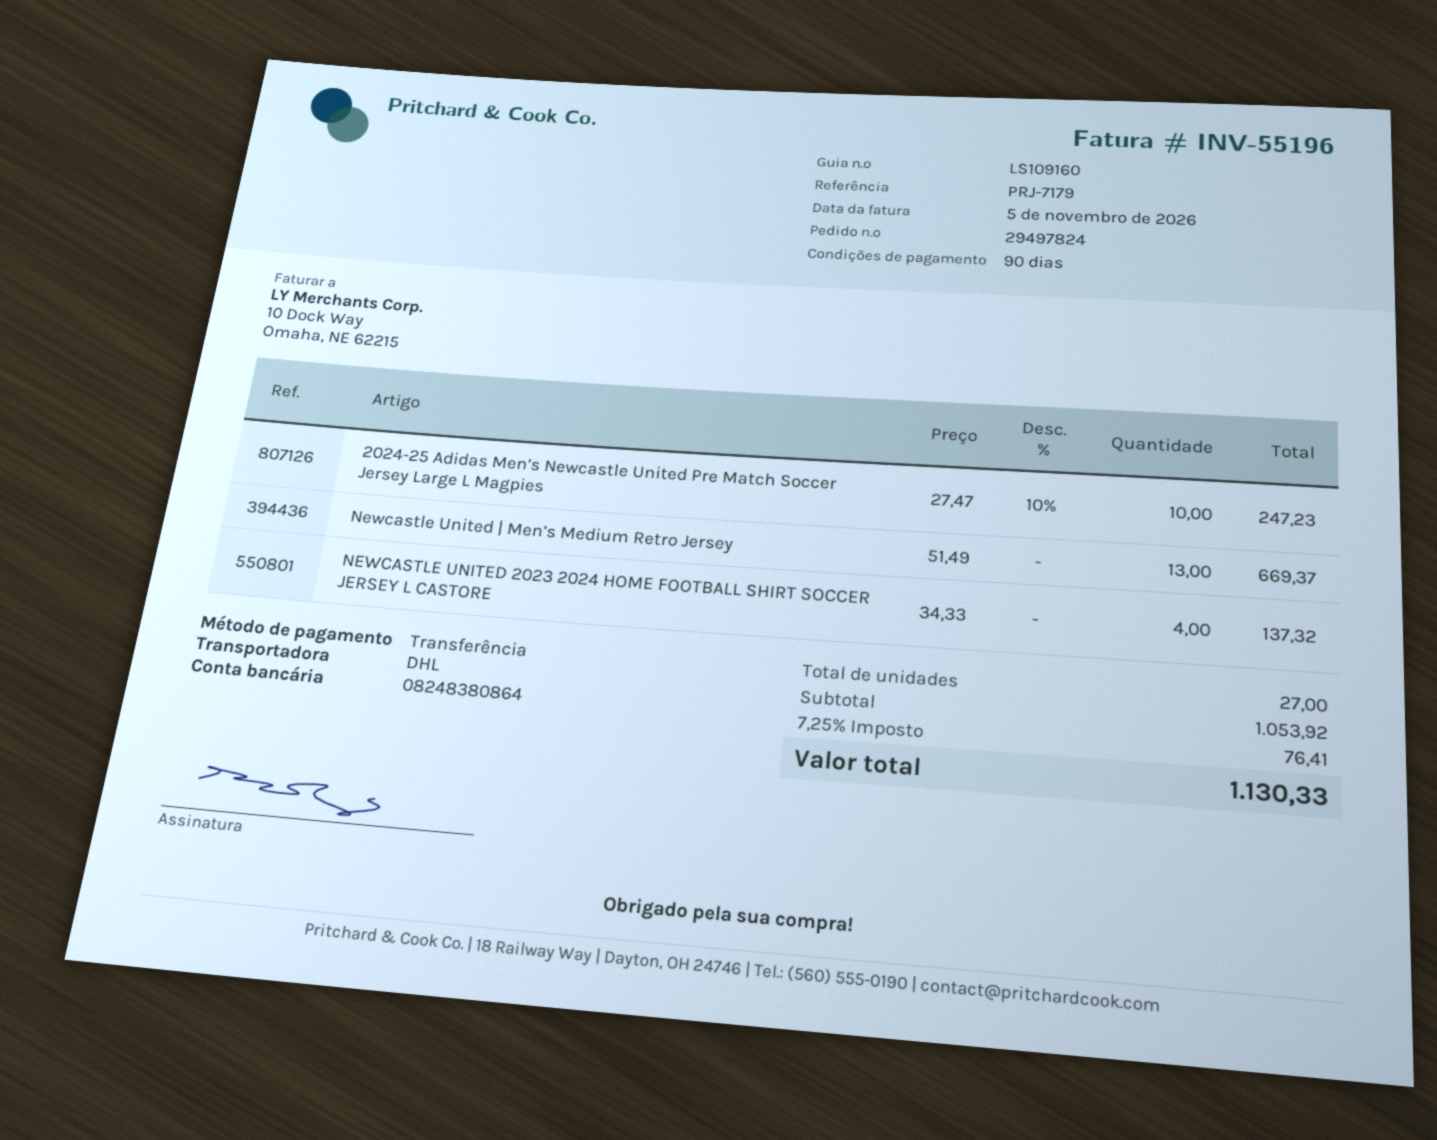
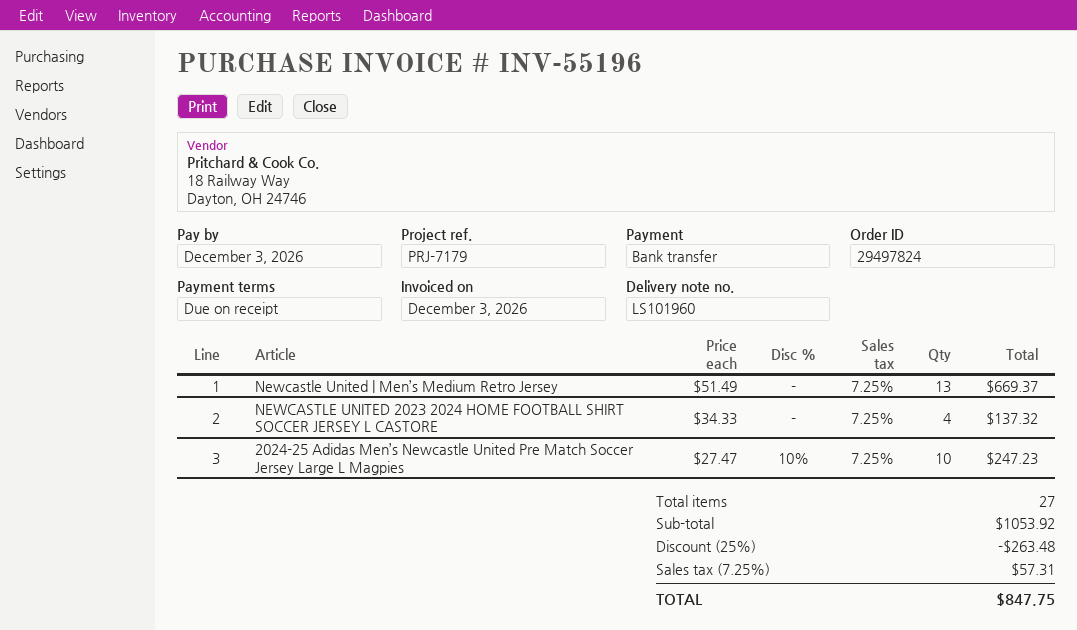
delivery note number: LS109160 -> LS101960
invoice date: 2026-11-05 -> 2026-12-03
payment terms: 90 days -> on receipt
discount: none -> 25% = 263.48
tax: 7.25% = 76.41 -> 7.25% = 57.31
total: 1130.33 -> 847.75

